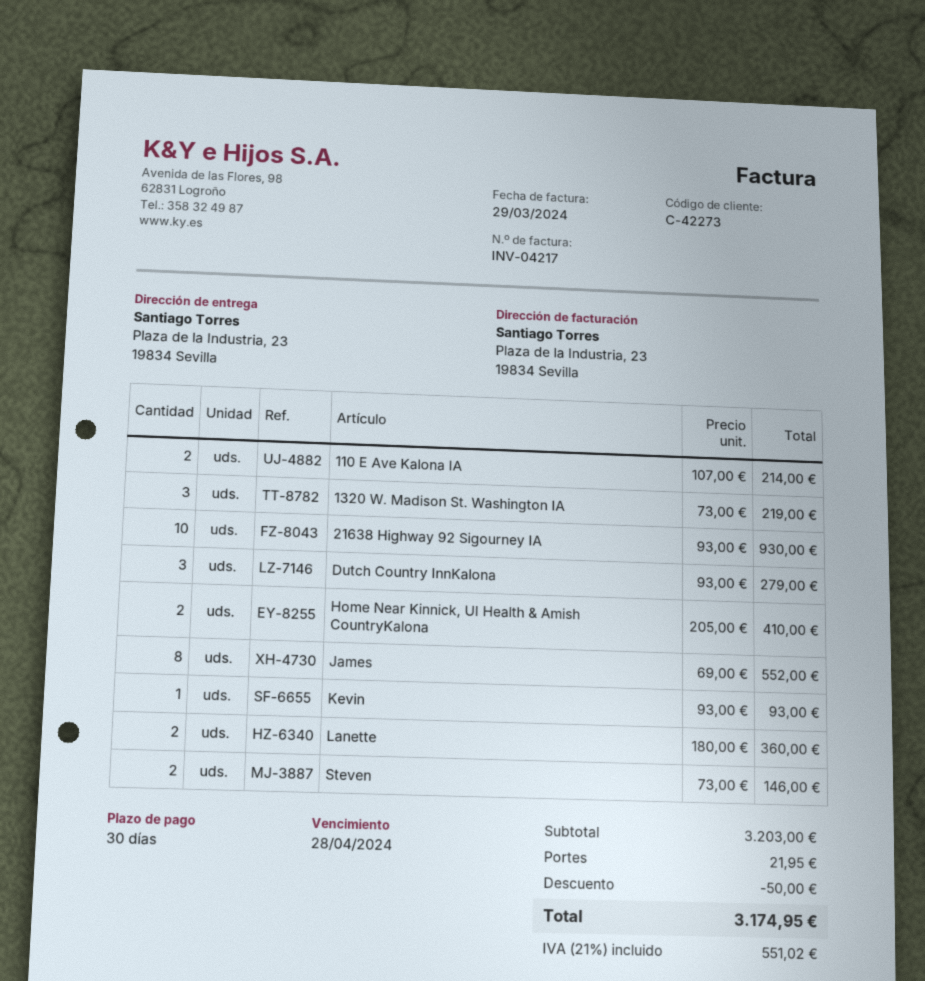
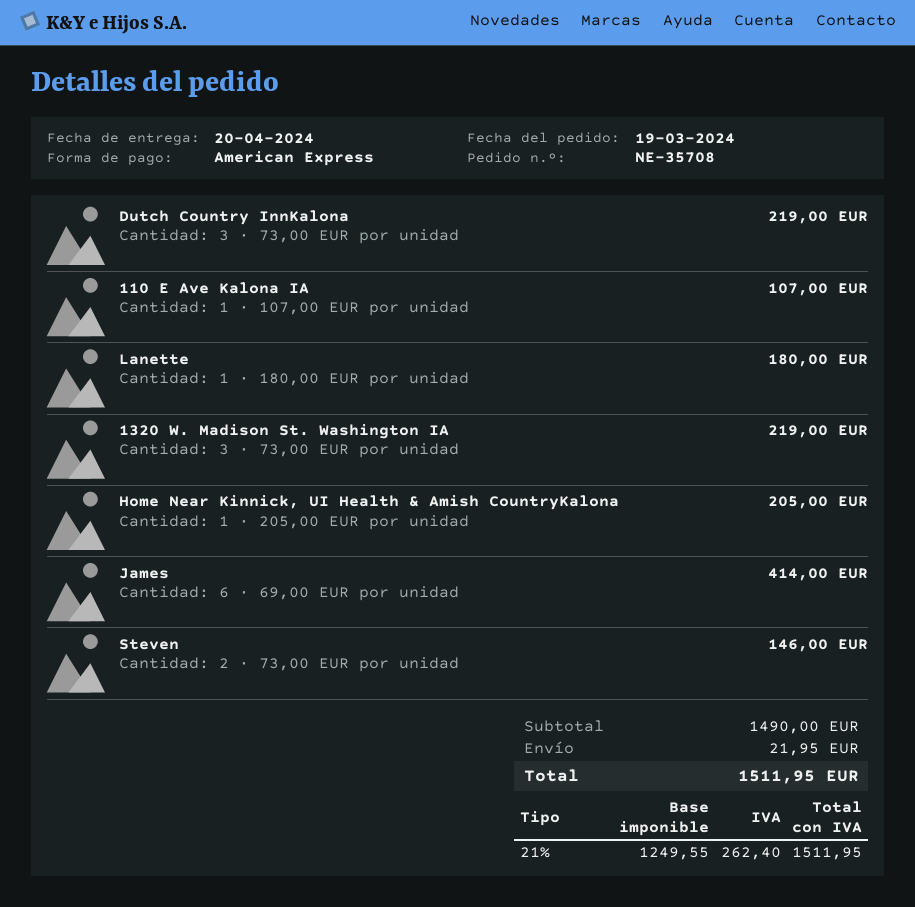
110 E Ave Kalona IA: 2 x 107.00 = 214.00 -> 1 x 107.00 = 107.00
21638 Highway 92 Sigourney IA: 10 x 93.00 = 930.00 -> none
Dutch Country InnKalona: 3 x 93.00 = 279.00 -> 3 x 73.00 = 219.00
Home Near Kinnick, UI Health & Amish CountryKalona: 2 x 205.00 = 410.00 -> 1 x 205.00 = 205.00
James: 8 x 69.00 = 552.00 -> 6 x 69.00 = 414.00
Kevin: 1 x 93.00 = 93.00 -> none
Lanette: 2 x 180.00 = 360.00 -> 1 x 180.00 = 180.00
subtotal: 3203.00 -> 1490.00
discount: 50.00 -> none
tax: 21% = 551.02 -> 21% = 262.40
total: 3174.95 -> 1511.95

